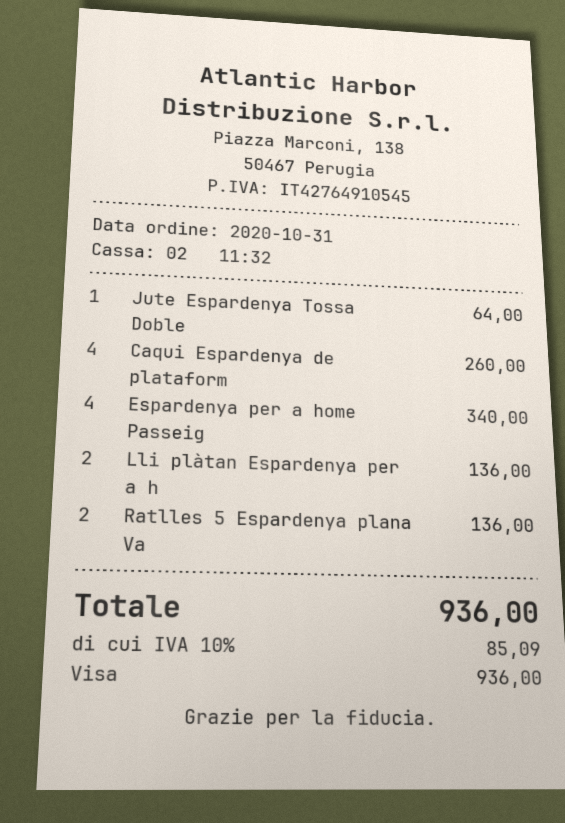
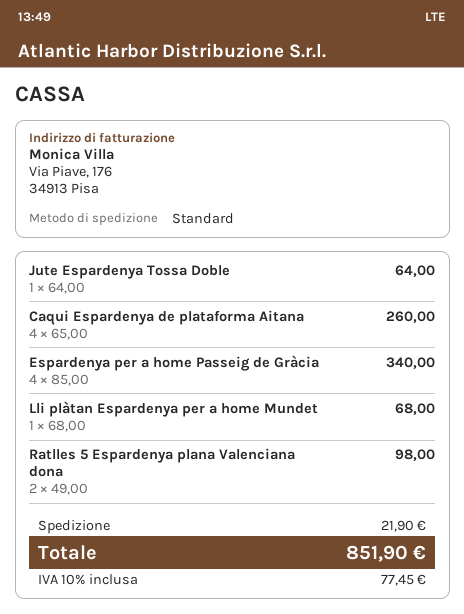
Lli plàtan Espardenya per a h: 2 for 136.00 -> 1 for 68.00
Ratlles 5 Espardenya plana Va: 2 for 136.00 -> 2 for 98.00
shipping: none -> 21.90
tax: 10% = 85.09 -> 10% = 77.45
total: 936.00 -> 851.90

